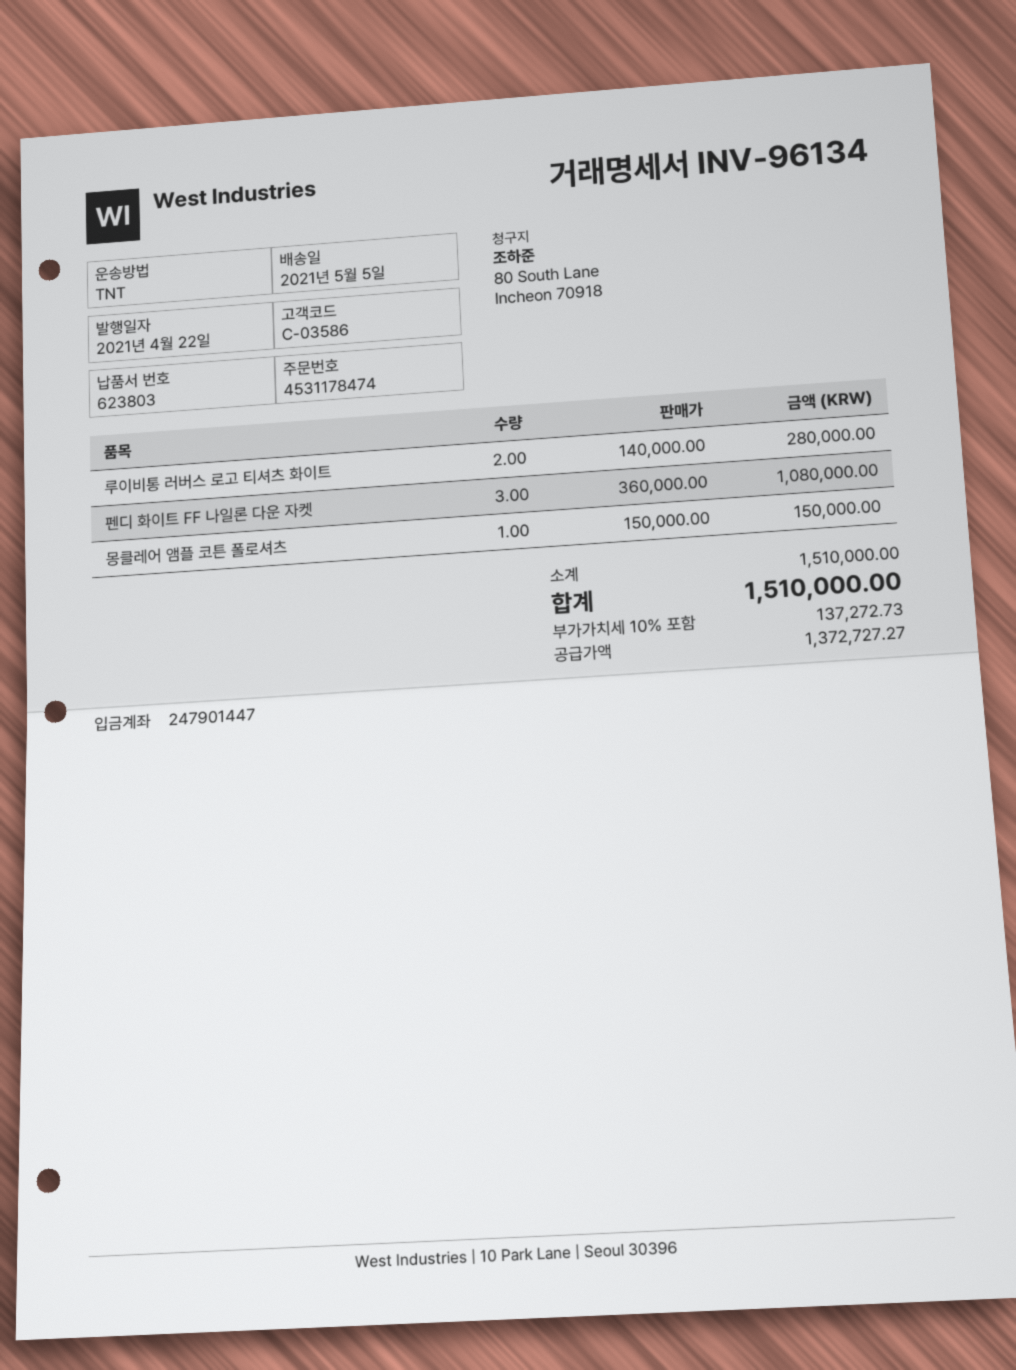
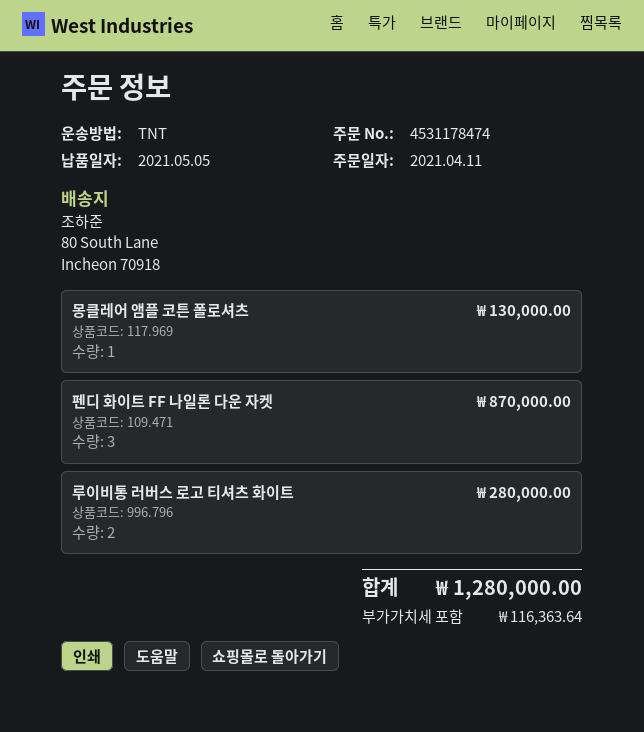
펜디 화이트 FF 나일론 다운 자켓: 3 for 1080000.00 -> 3 for 870000.00
몽클레어 앰플 코튼 폴로셔츠: 1 for 150000.00 -> 1 for 130000.00
tax: 137272.73 -> 116363.64
total: 1510000.00 -> 1280000.00

